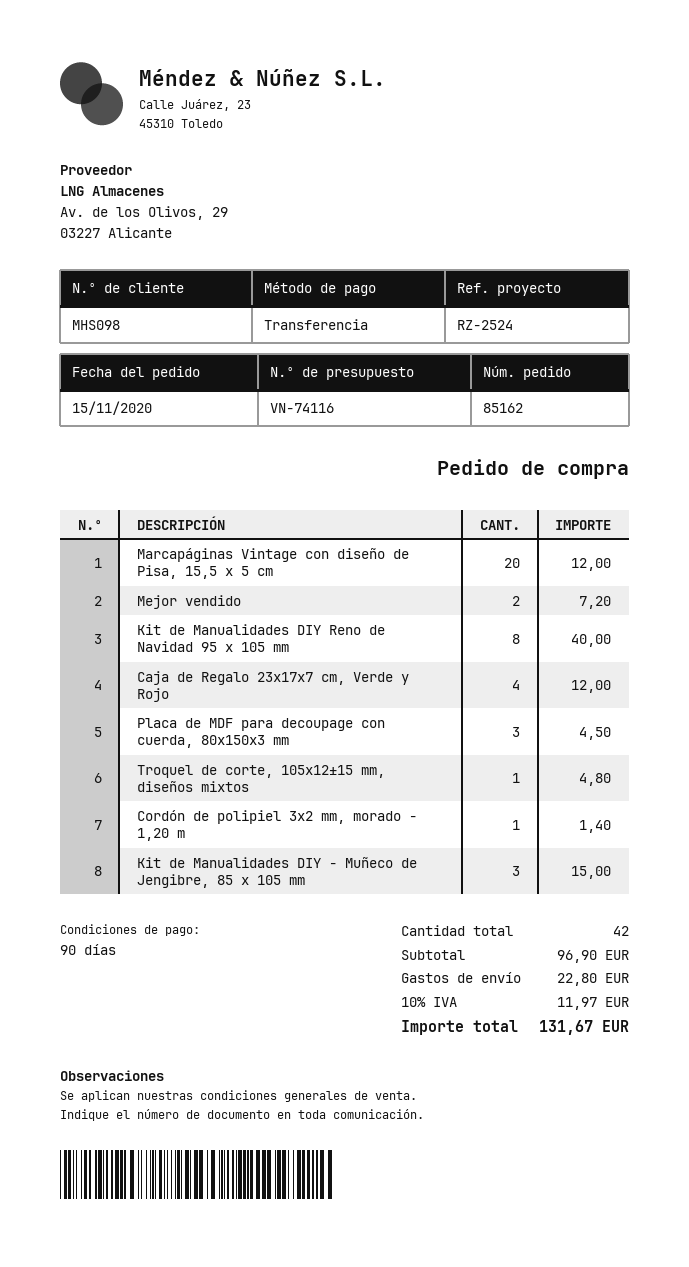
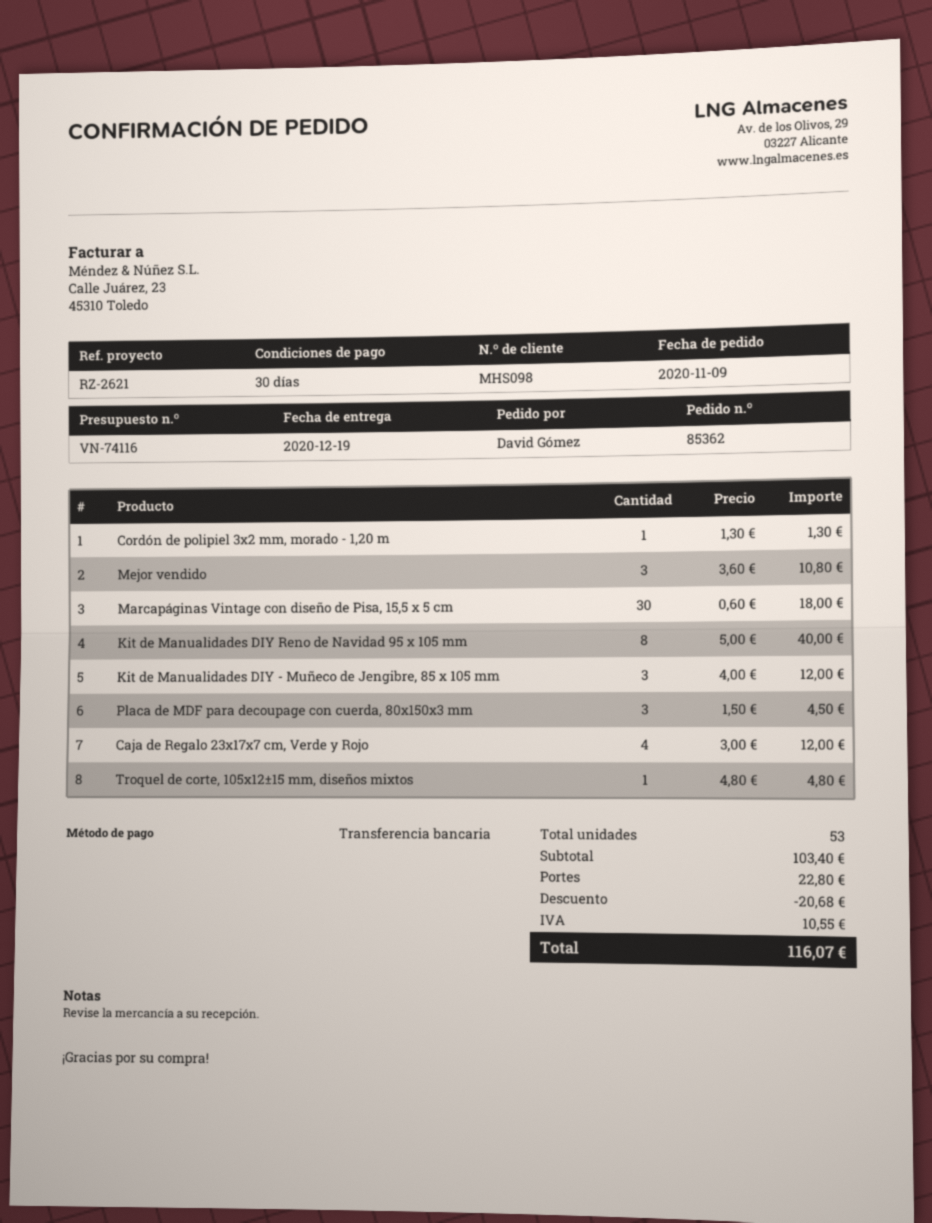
order number: 85162 -> 85362
order date: 2020-11-15 -> 2020-11-09
payment terms: 90 days -> 30 days
reference: RZ-2524 -> RZ-2621
Marcapáginas Vintage con diseño de Pisa, 15,5 x 5 cm: 20 for 12.00 -> 30 for 18.00
Mejor vendido: 2 for 7.20 -> 3 for 10.80
Cordón de polipiel 3x2 mm, morado - 1,20 m: 1 for 1.40 -> 1 for 1.30
Kit de Manualidades DIY - Muñeco de Jengibre, 85 x 105 mm: 3 for 15.00 -> 3 for 12.00
total quantity: 42 -> 53
subtotal: 96.90 -> 103.40
discount: none -> 20.68
tax: 11.97 -> 10.55
total: 131.67 -> 116.07

